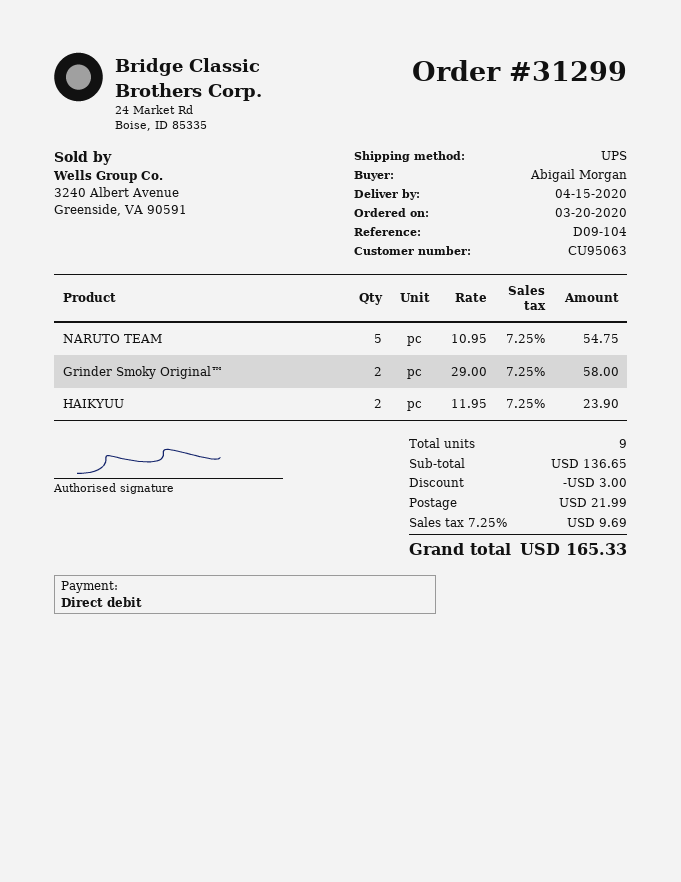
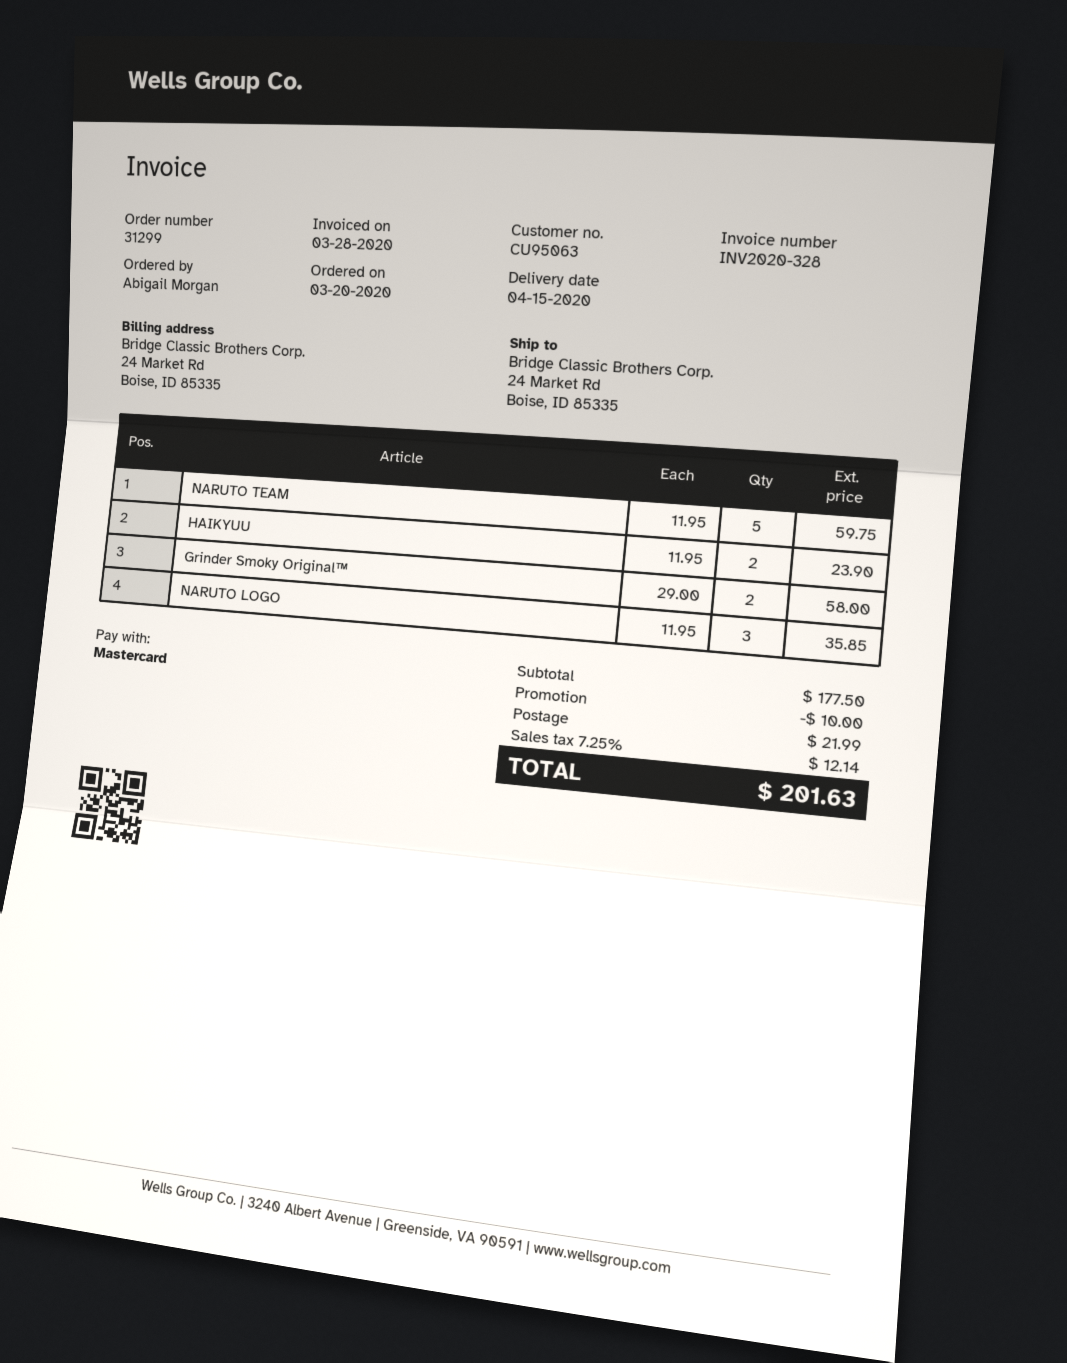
payment method: direct debit -> Mastercard
NARUTO TEAM: 5 x 10.95 = 54.75 -> 5 x 11.95 = 59.75
NARUTO LOGO: none -> 3 x 11.95 = 35.85
subtotal: 136.65 -> 177.50
discount: 3.00 -> 10.00
tax: 7.25% = 9.69 -> 7.25% = 12.14
total: 165.33 -> 201.63

